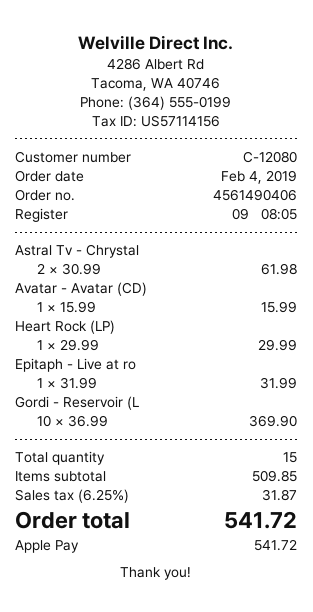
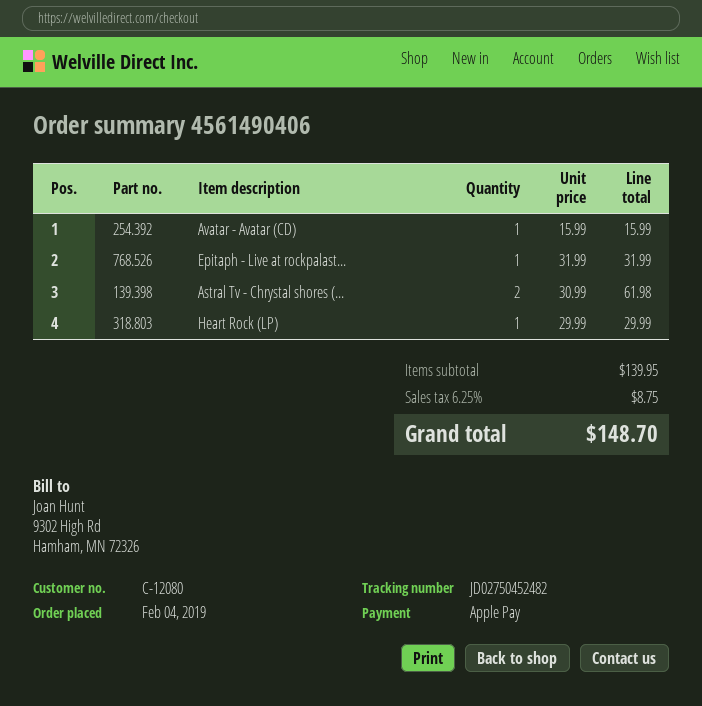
Gordi - Reservoir (L: 10 x 36.99 = 369.90 -> none
subtotal: 509.85 -> 139.95
tax: 6.25% = 31.87 -> 6.25% = 8.75
total: 541.72 -> 148.70

